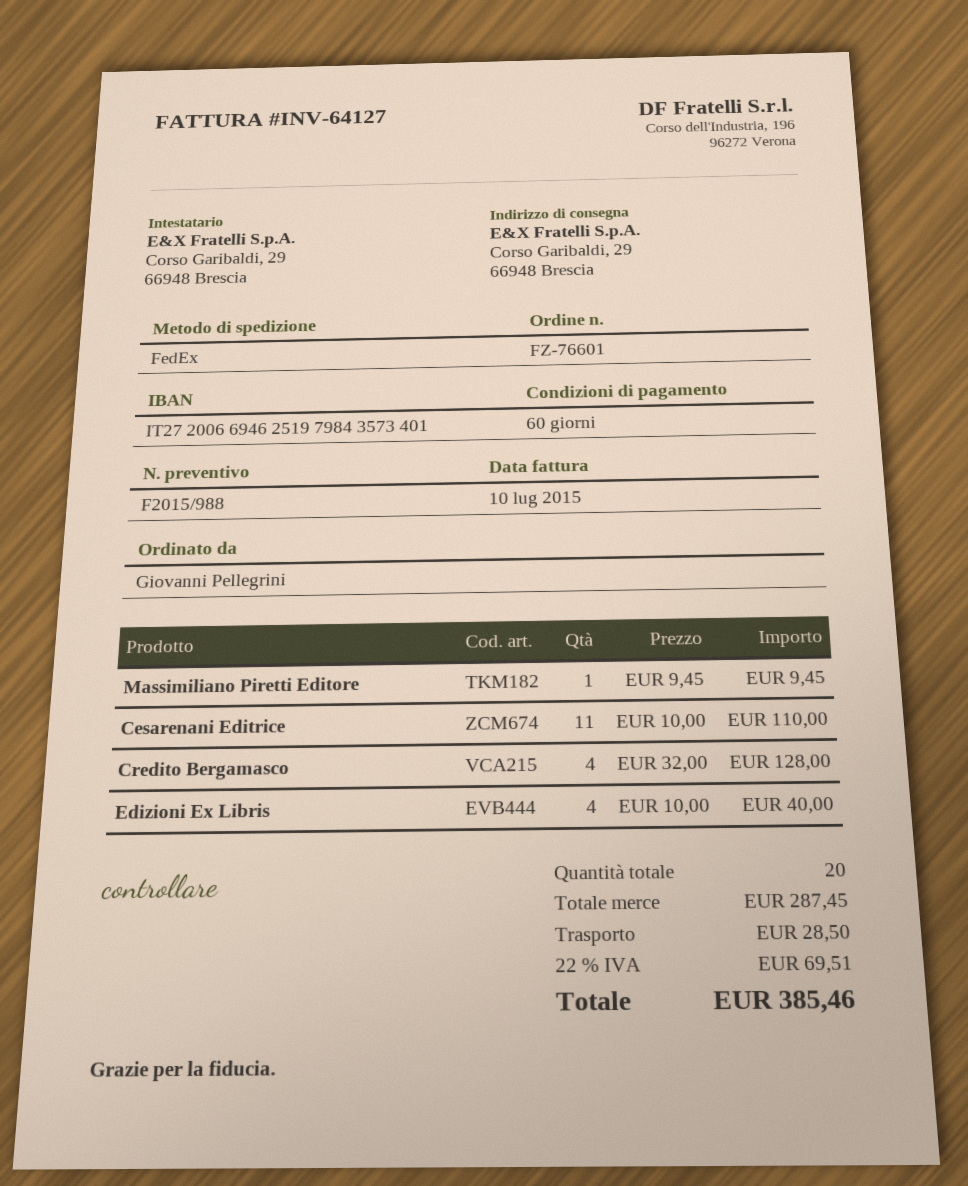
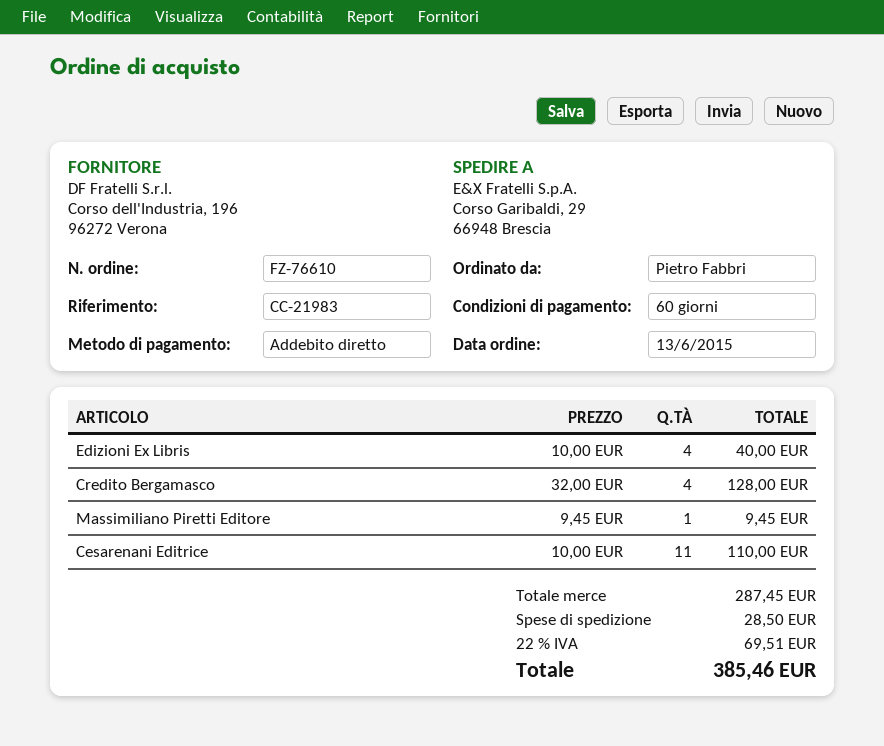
order number: FZ-76601 -> FZ-76610
ordered by: Giovanni Pellegrini -> Pietro Fabbri

